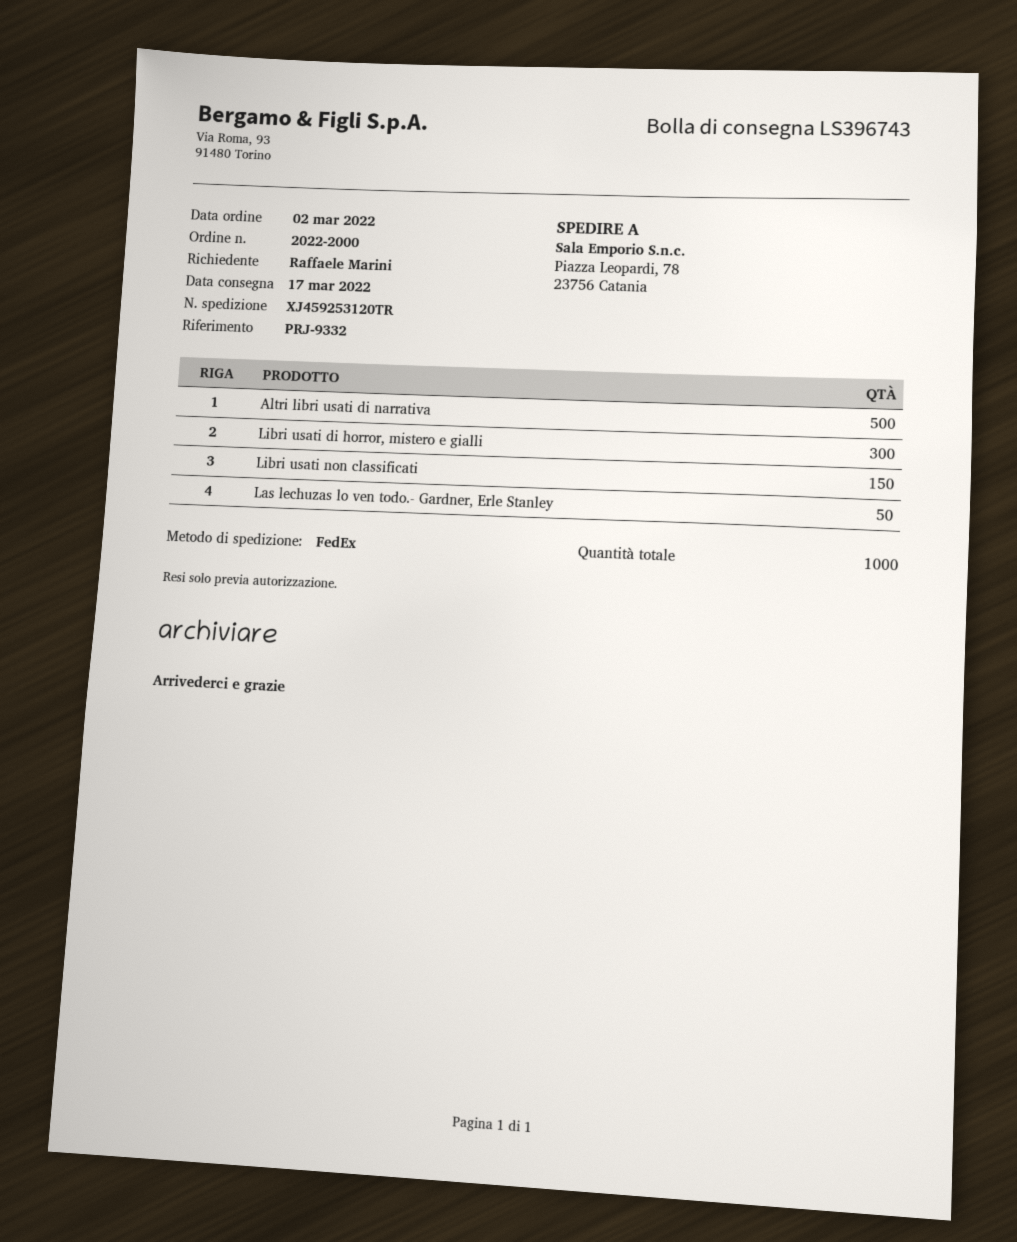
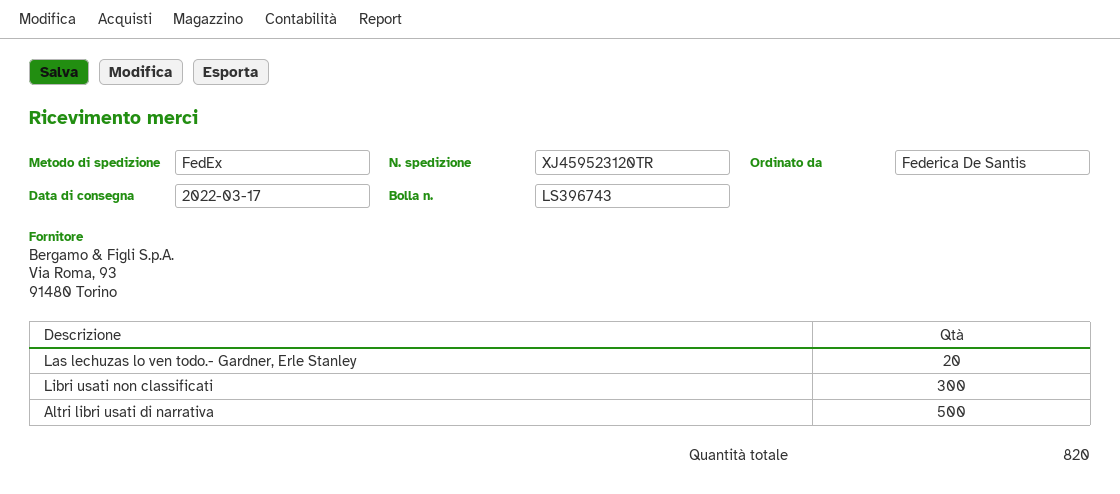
ordered by: Raffaele Marini -> Federica De Santis
tracking number: XJ459253120TR -> XJ459523120TR
Libri usati di horror, mistero e gialli: 300 -> none
Libri usati non classificati: 150 -> 300
Las lechuzas lo ven todo.- Gardner, Erle Stanley: 50 -> 20
total quantity: 1000 -> 820

